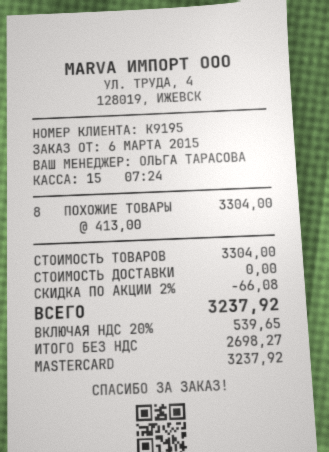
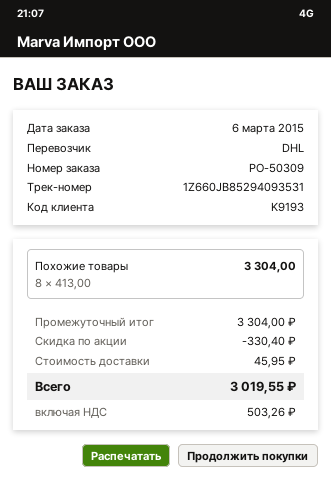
customer number: K9195 -> K9193
discount: 66.08 -> 330.40
shipping: 0.00 -> 45.95
tax: 539.65 -> 503.26
total: 3237.92 -> 3019.55

